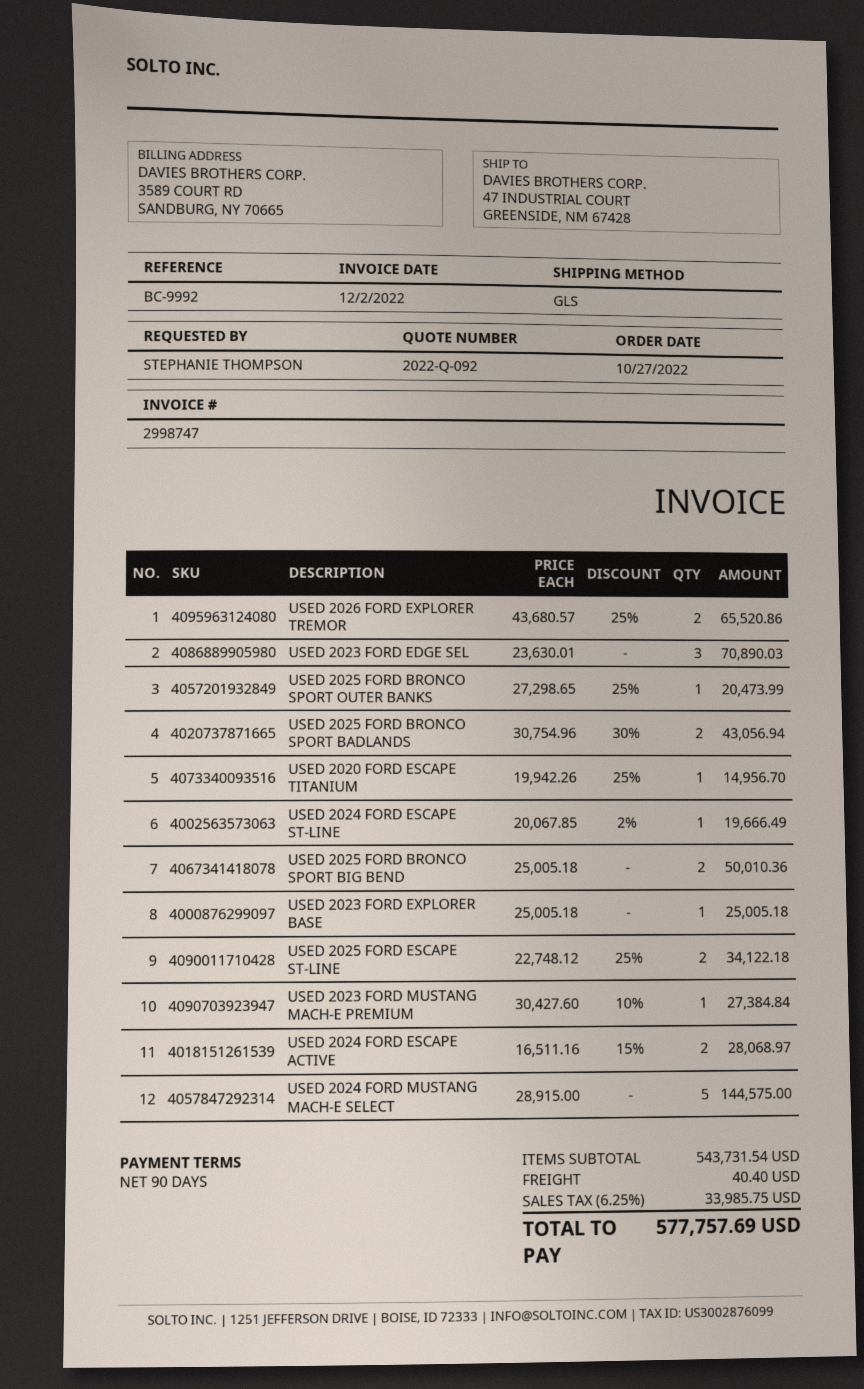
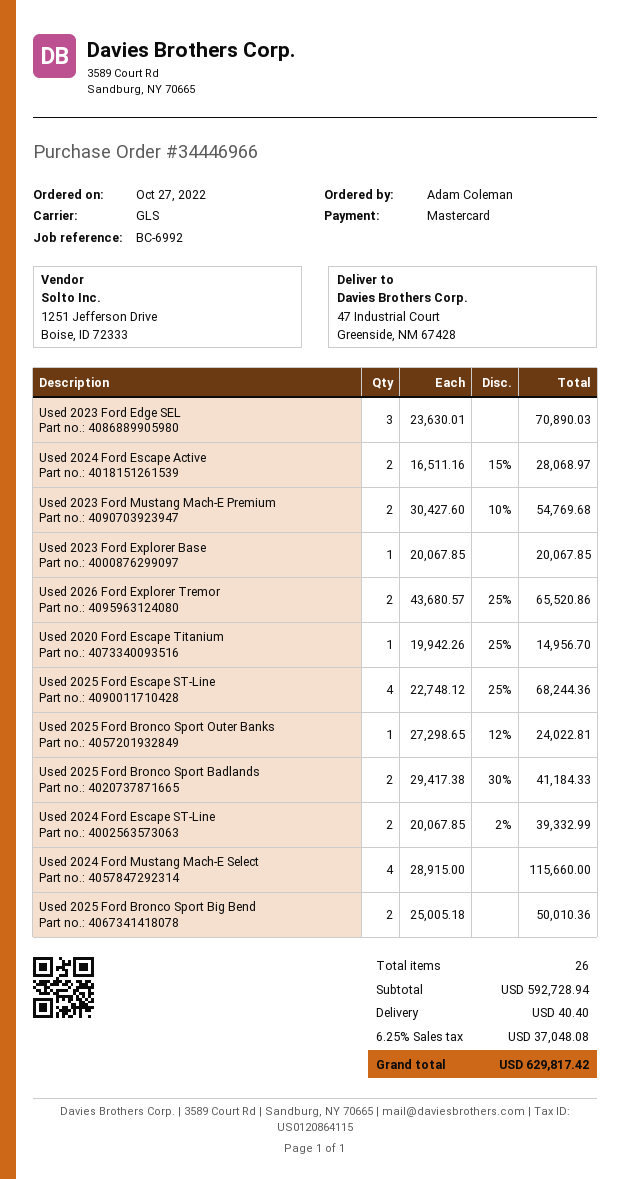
reference: BC-9992 -> BC-6992
ordered by: STEPHANIE THOMPSON -> Adam Coleman
USED 2025 FORD BRONCO SPORT OUTER BANKS: 1 x 27298.65 - 25% = 20473.99 -> 1 x 27298.65 - 12% = 24022.81
USED 2025 FORD BRONCO SPORT BADLANDS: 2 x 30754.96 - 30% = 43056.94 -> 2 x 29417.38 - 30% = 41184.33
USED 2024 FORD ESCAPE ST-LINE: 1 x 20067.85 - 2% = 19666.49 -> 2 x 20067.85 - 2% = 39332.99
USED 2023 FORD EXPLORER BASE: 1 x 25005.18 = 25005.18 -> 1 x 20067.85 = 20067.85
USED 2025 FORD ESCAPE ST-LINE: 2 x 22748.12 - 25% = 34122.18 -> 4 x 22748.12 - 25% = 68244.36
USED 2023 FORD MUSTANG MACH-E PREMIUM: 1 x 30427.60 - 10% = 27384.84 -> 2 x 30427.60 - 10% = 54769.68
USED 2024 FORD MUSTANG MACH-E SELECT: 5 x 28915.00 = 144575.00 -> 4 x 28915.00 = 115660.00
subtotal: 543731.54 -> 592728.94
tax: 6.25% = 33985.75 -> 6.25% = 37048.08
total: 577757.69 -> 629817.42

